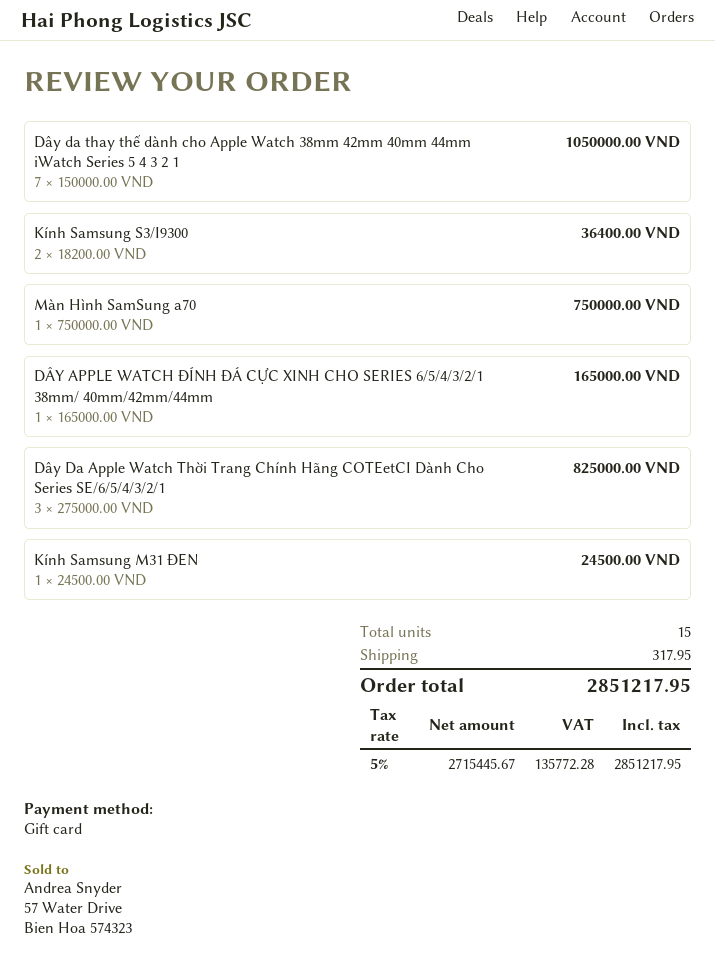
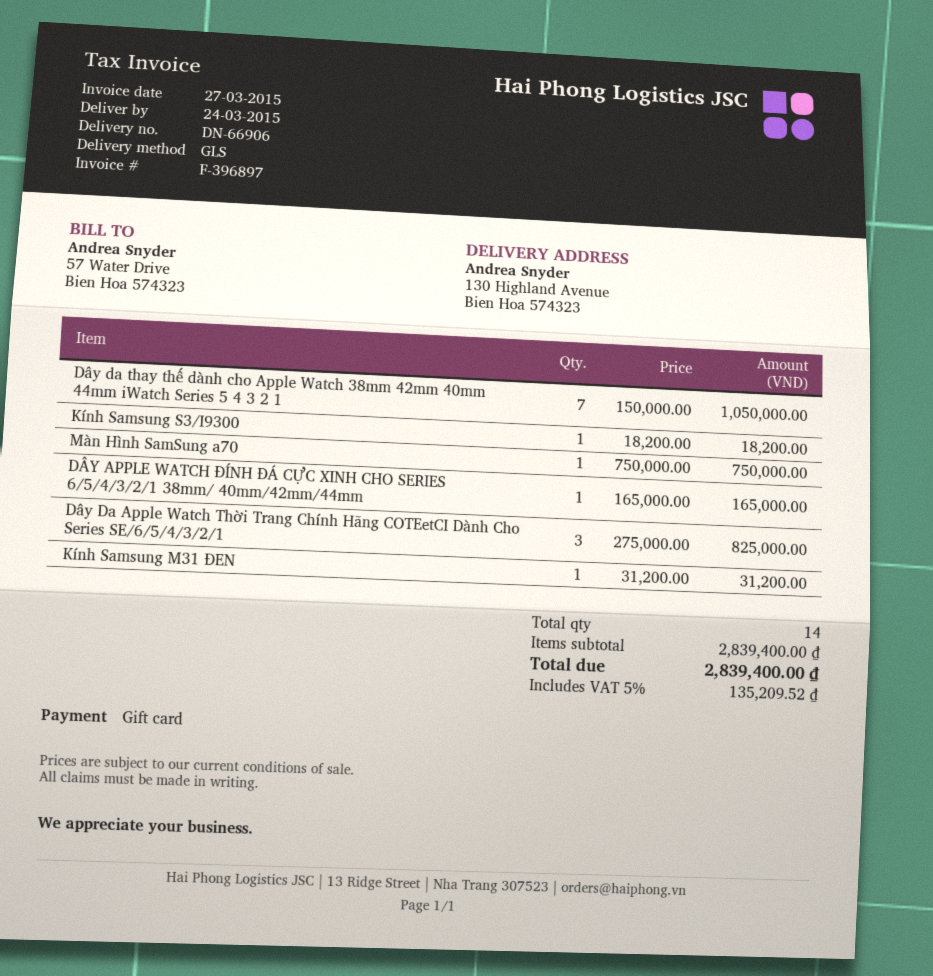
Kính Samsung S3/I9300: 2 x 18200.00 = 36400.00 -> 1 x 18200.00 = 18200.00
Kính Samsung M31 ĐEN: 1 x 24500.00 = 24500.00 -> 1 x 31200.00 = 31200.00
total quantity: 15 -> 14
shipping: 317.95 -> none
tax: 5% = 135772.28 -> 5% = 135209.52
total: 2851217.95 -> 2839400.00

